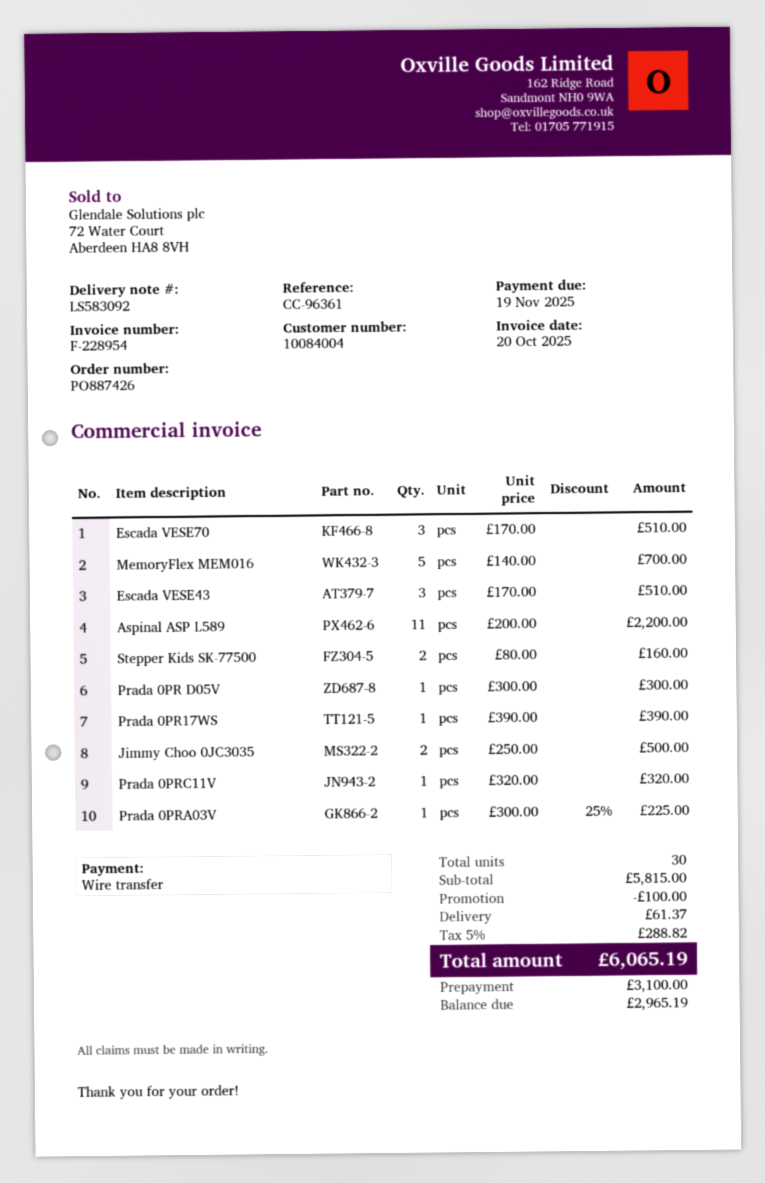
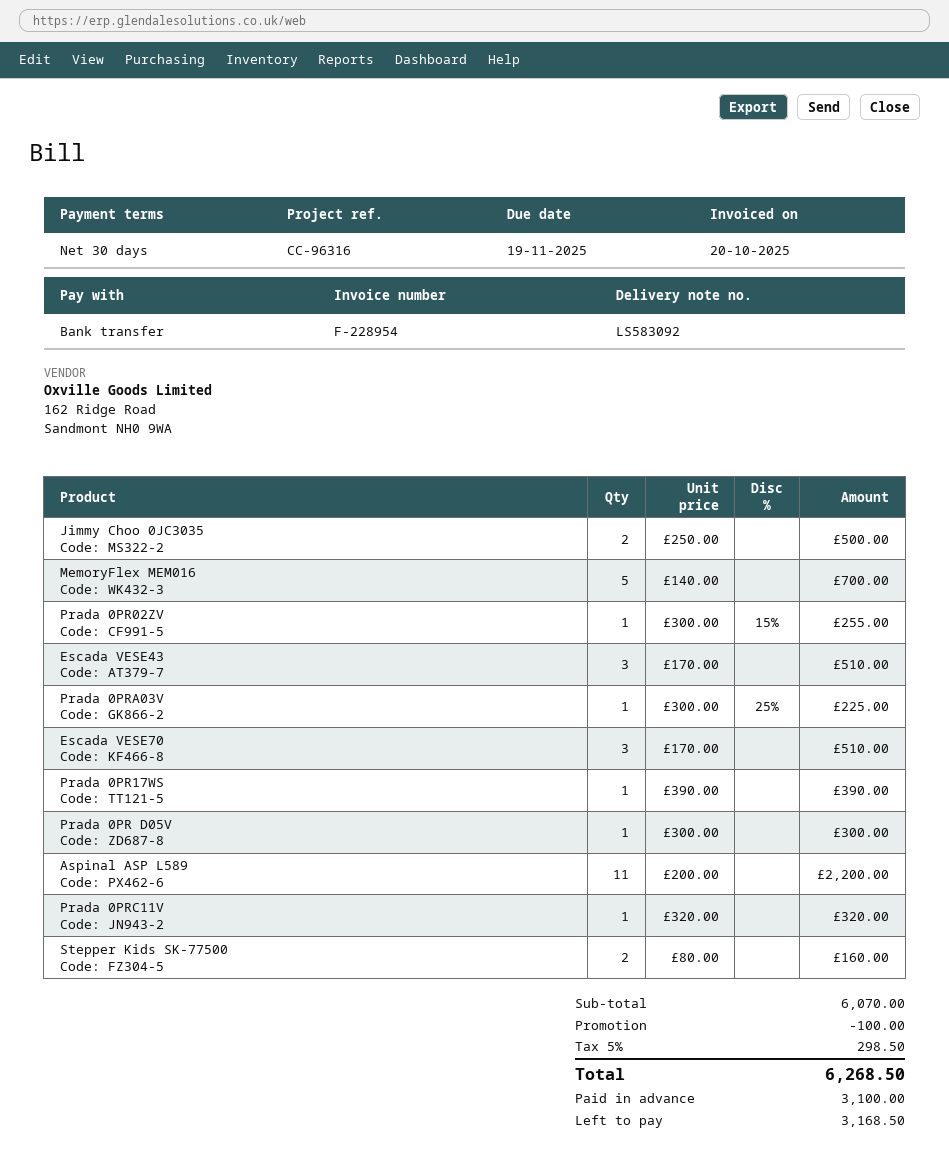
reference: CC-96361 -> CC-96316
Prada 0PR02ZV: none -> 1 x 300.00 - 15% = 255.00
subtotal: 5815.00 -> 6070.00
shipping: 61.37 -> none
tax: 5% = 288.82 -> 5% = 298.50
total: 6065.19 -> 6268.50
balance: 2965.19 -> 3168.50

